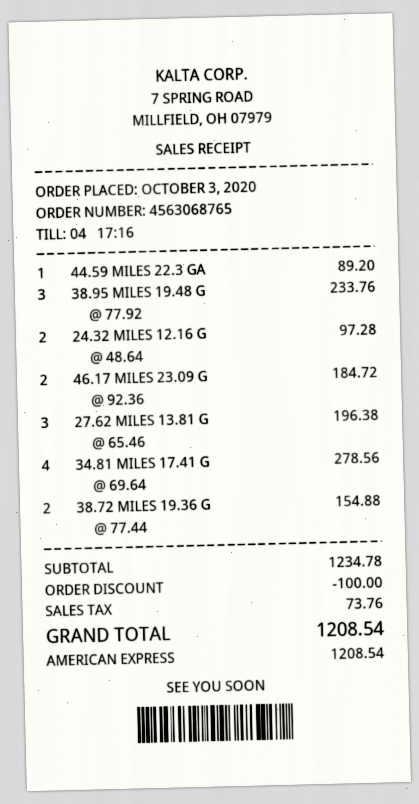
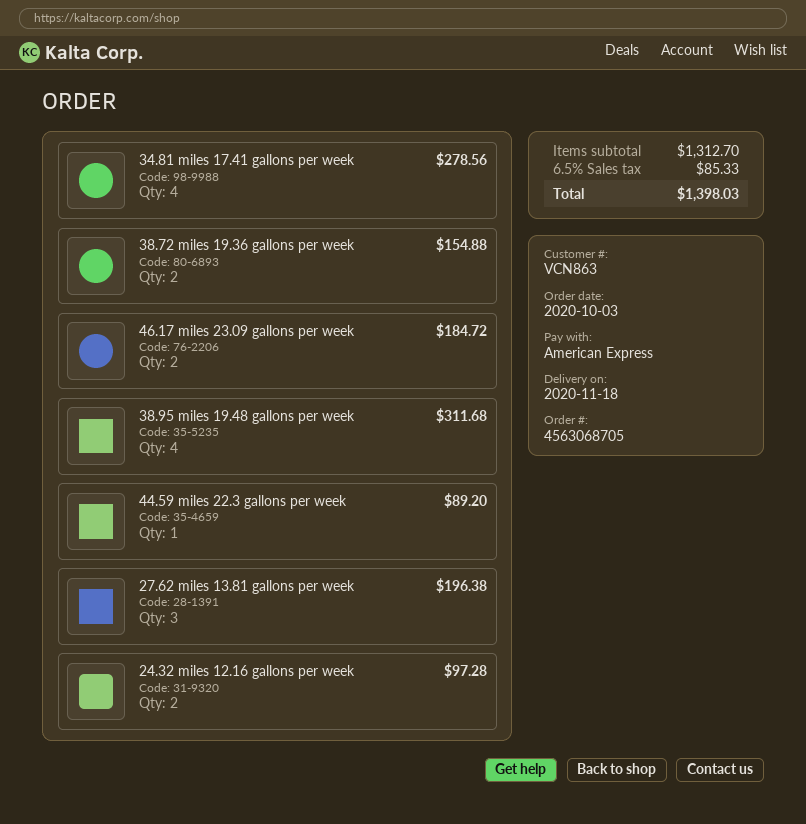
order number: 4563068765 -> 4563068705
38.95 MILES 19.48 G: 3 for 233.76 -> 4 for 311.68
subtotal: 1234.78 -> 1312.70
discount: 100.00 -> none
tax: 73.76 -> 85.33
total: 1208.54 -> 1398.03

